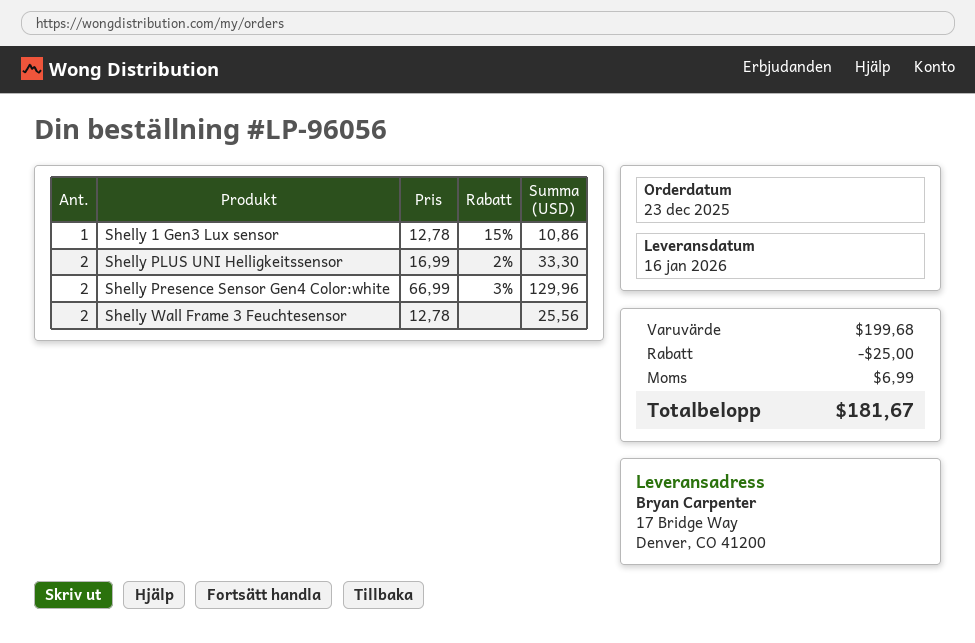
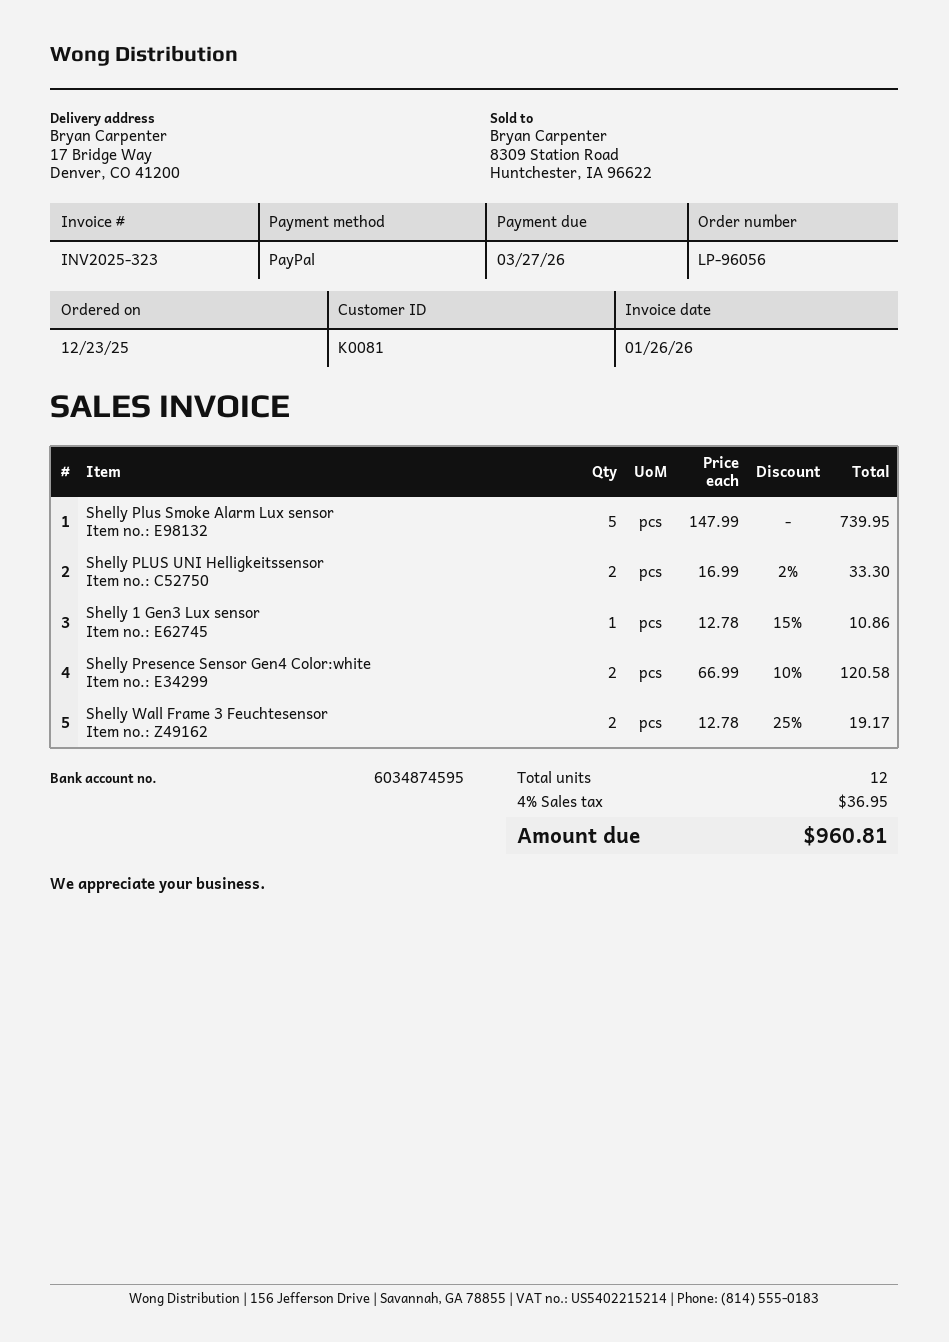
Shelly Presence Sensor Gen4 Color:white: 2 x 66.99 - 3% = 129.96 -> 2 x 66.99 - 10% = 120.58
Shelly Wall Frame 3 Feuchtesensor: 2 x 12.78 = 25.56 -> 2 x 12.78 - 25% = 19.17
Shelly Plus Smoke Alarm Lux sensor: none -> 5 x 147.99 = 739.95
discount: 25.00 -> none
tax: 6.99 -> 36.95
total: 181.67 -> 960.81

